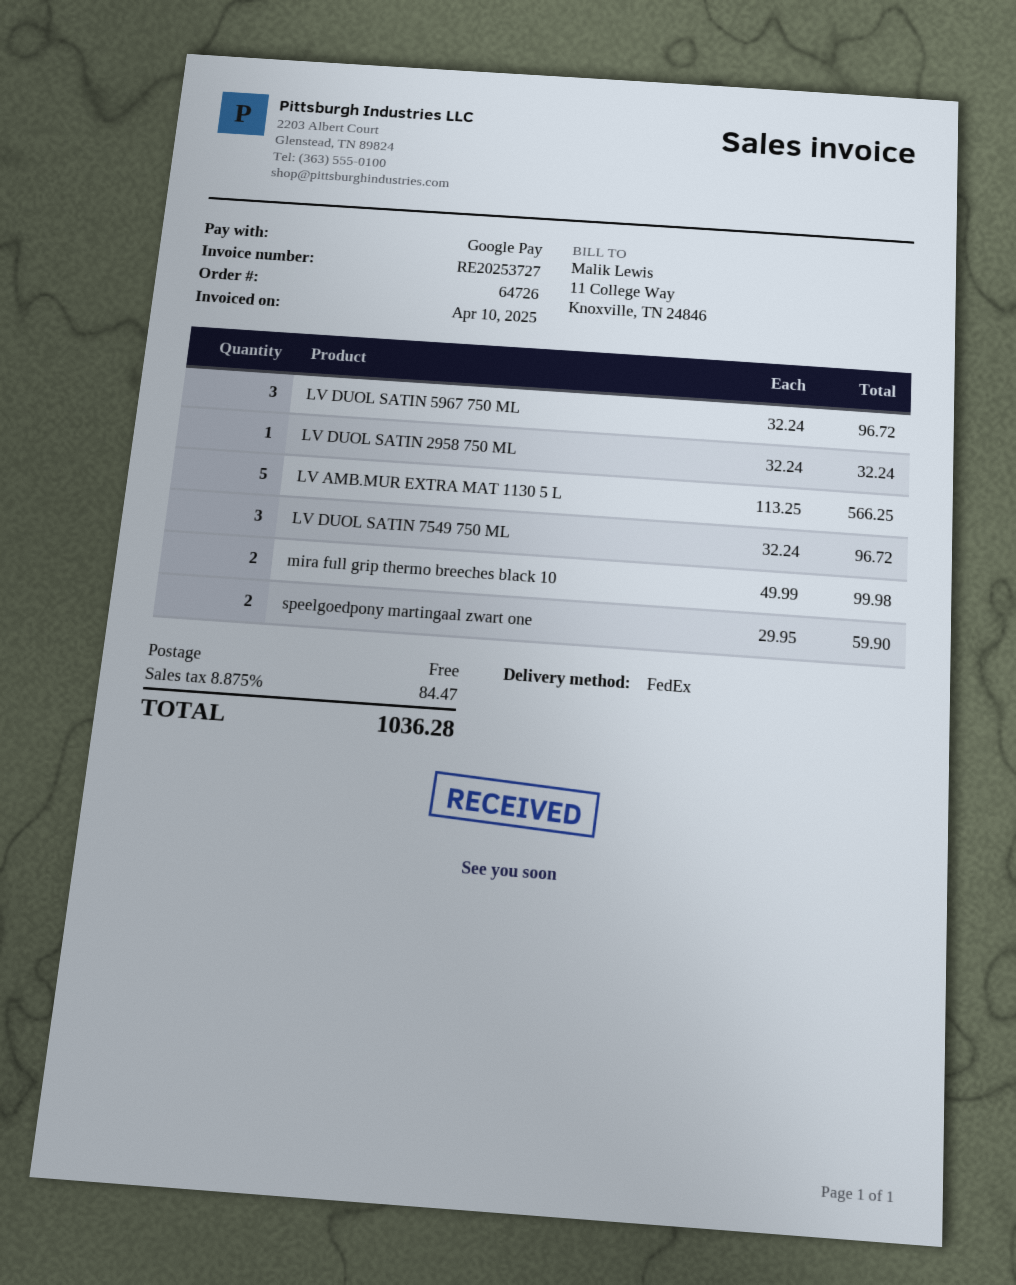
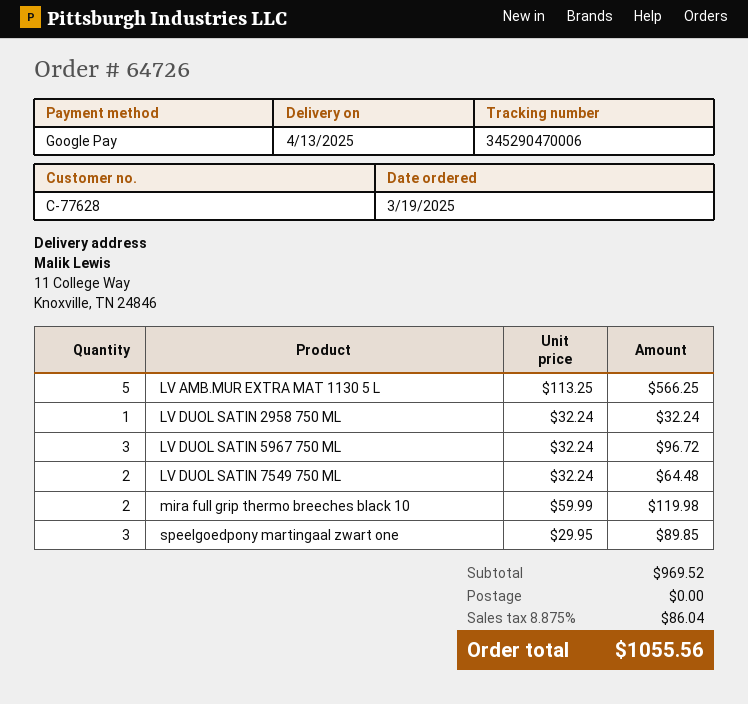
LV DUOL SATIN 7549 750 ML: 3 x 32.24 = 96.72 -> 2 x 32.24 = 64.48
mira full grip thermo breeches black 10: 2 x 49.99 = 99.98 -> 2 x 59.99 = 119.98
speelgoedpony martingaal zwart one: 2 x 29.95 = 59.90 -> 3 x 29.95 = 89.85
tax: 8.875% = 84.47 -> 8.875% = 86.04
total: 1036.28 -> 1055.56

